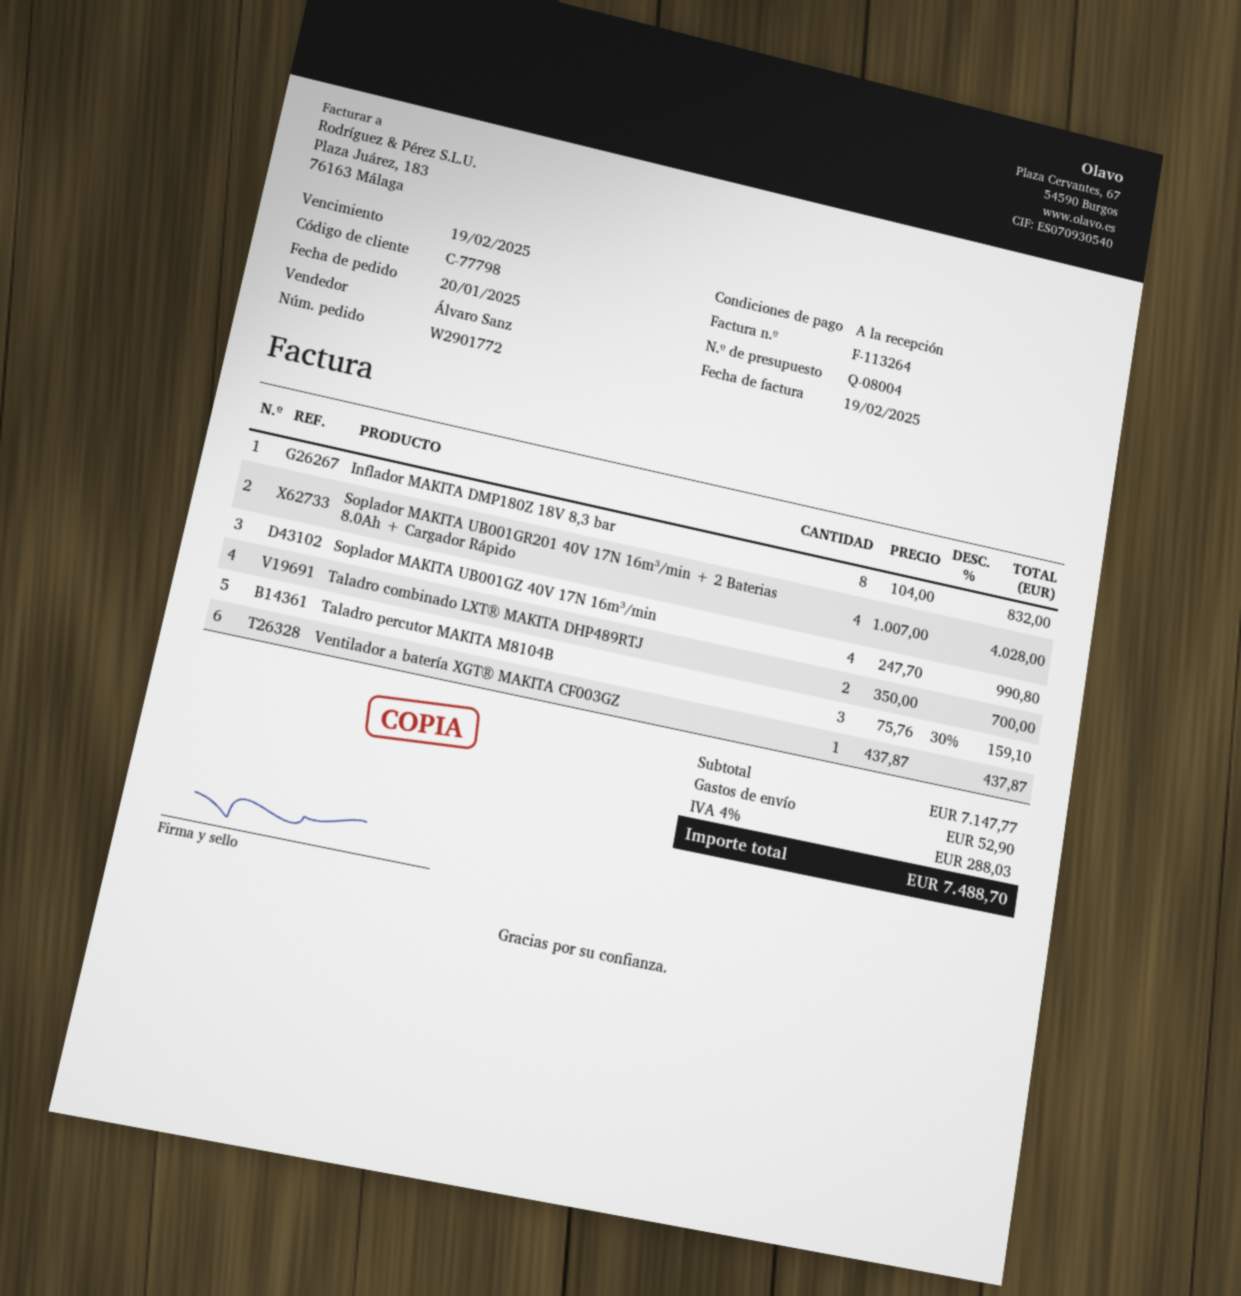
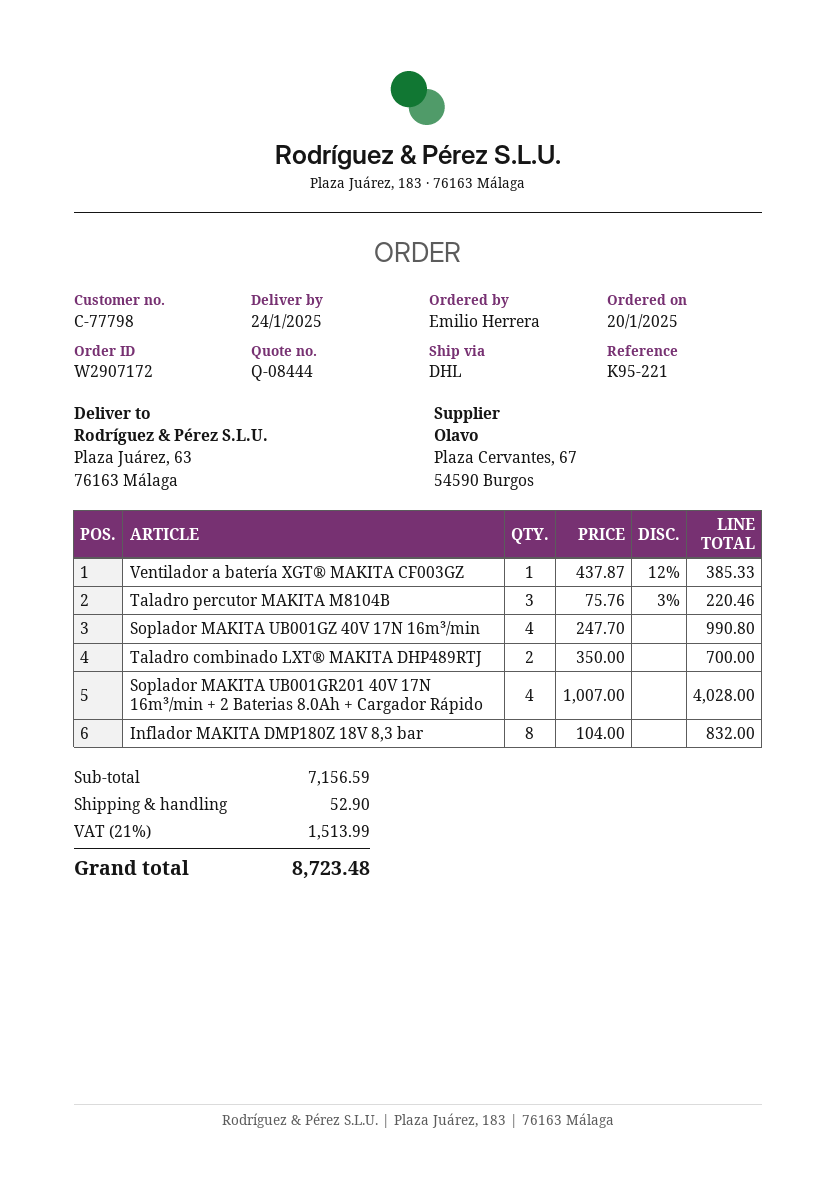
quote number: Q-08004 -> Q-08444
order number: W2901772 -> W2907172
Taladro percutor MAKITA M8104B: 3 x 75.76 - 30% = 159.10 -> 3 x 75.76 - 3% = 220.46
Ventilador a batería XGT® MAKITA CF003GZ: 1 x 437.87 = 437.87 -> 1 x 437.87 - 12% = 385.33
subtotal: 7147.77 -> 7156.59
tax: 4% = 288.03 -> 21% = 1513.99
total: 7488.70 -> 8723.48

